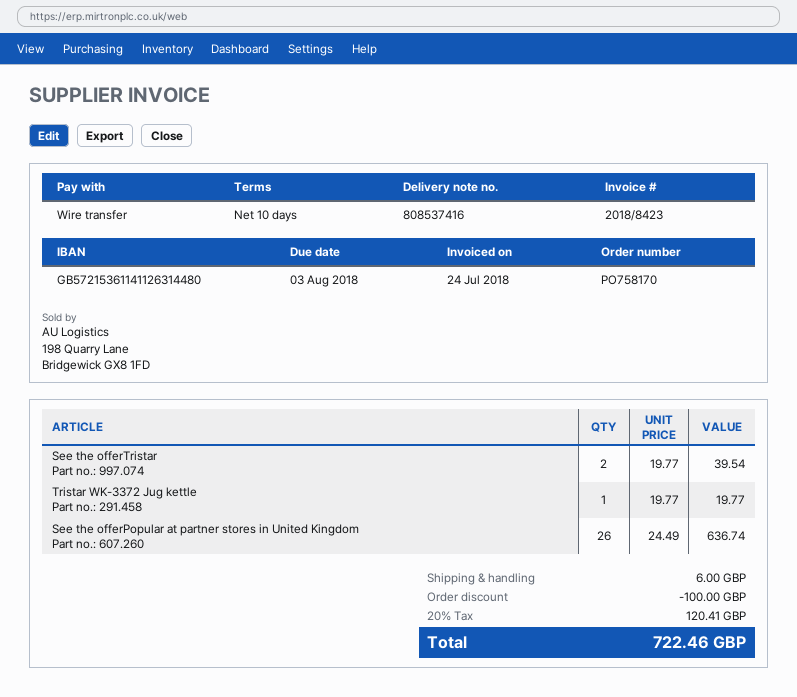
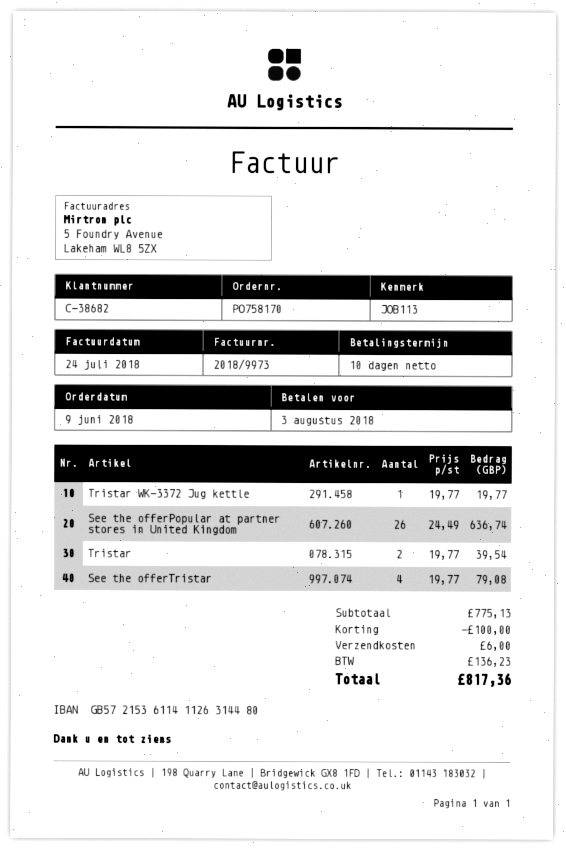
invoice number: 2018/8423 -> 2018/9973
See the offerTristar: 2 x 19.77 = 39.54 -> 4 x 19.77 = 79.08
Tristar: none -> 2 x 19.77 = 39.54
tax: 120.41 -> 136.23
total: 722.46 -> 817.36

